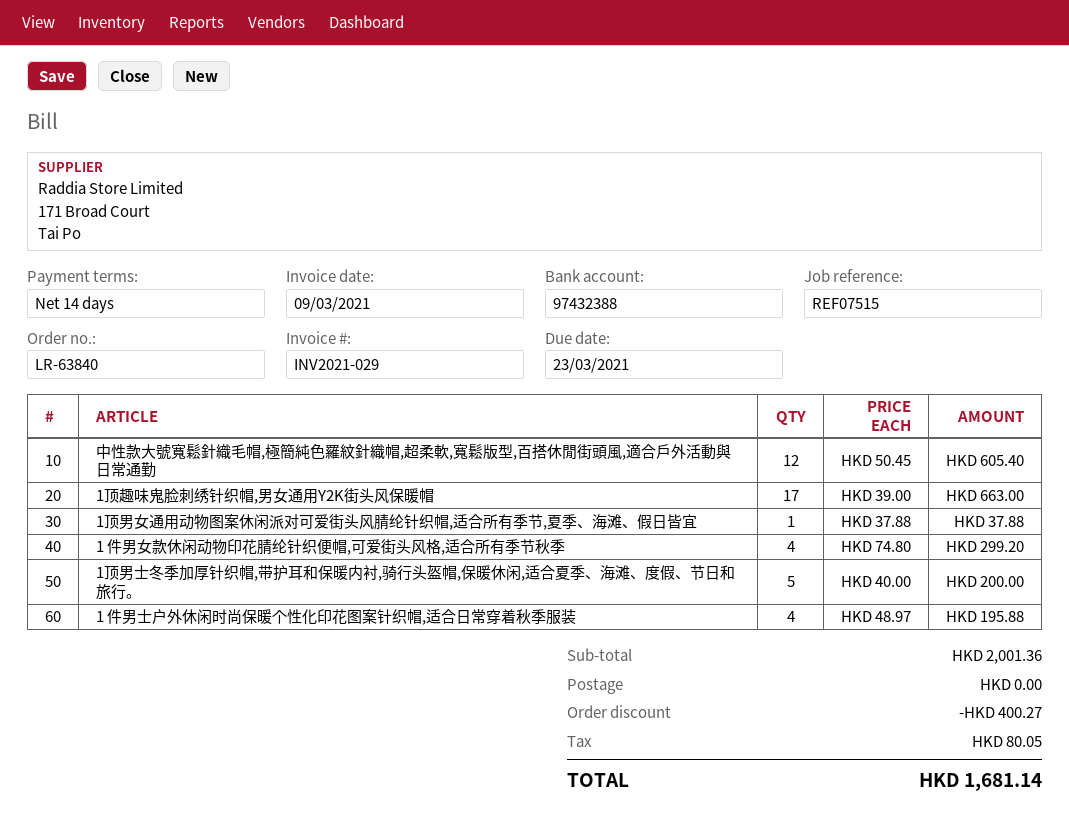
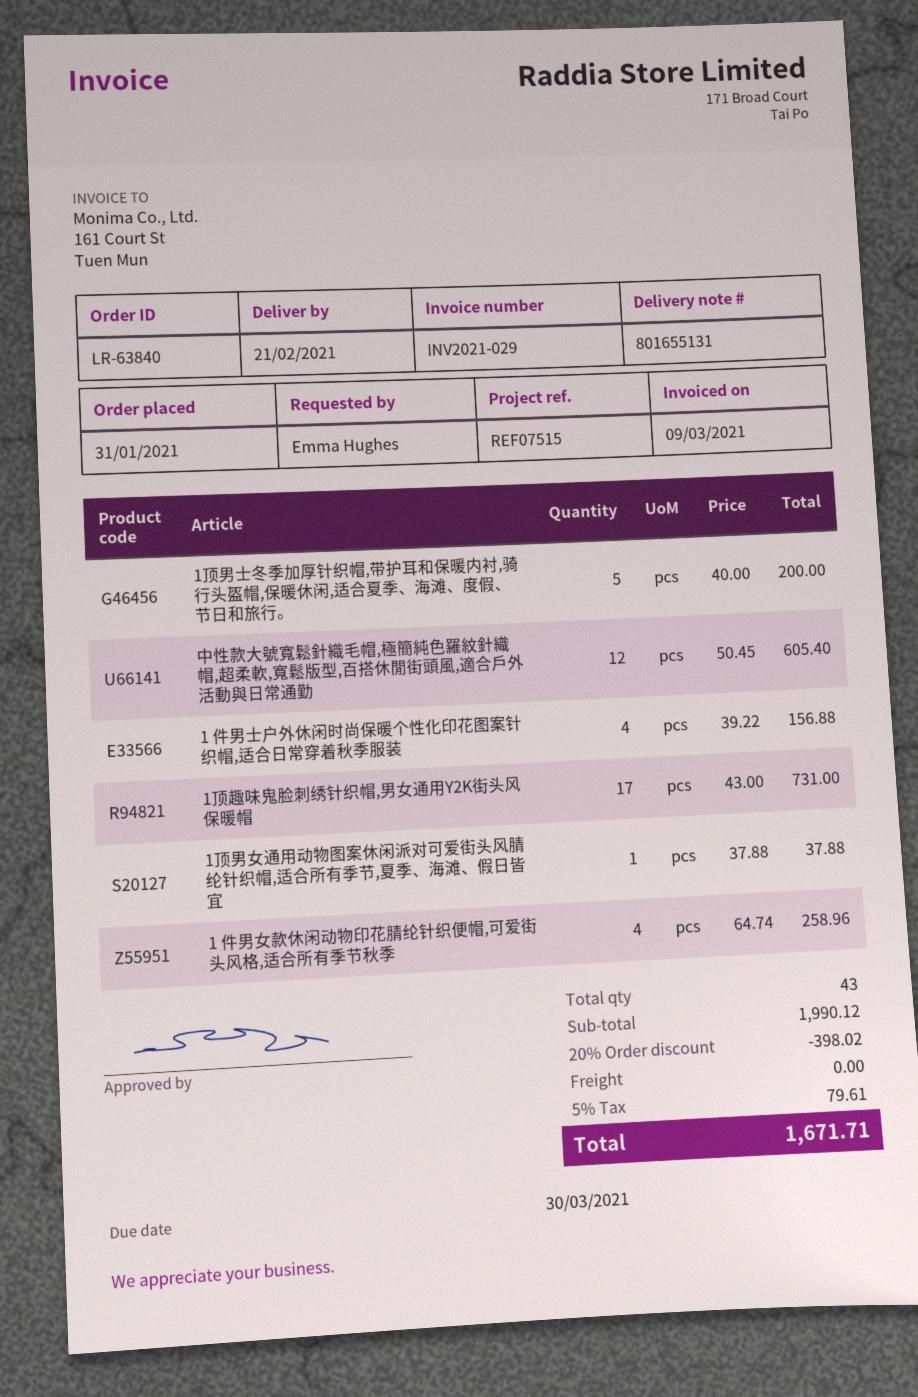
due date: 2021-03-23 -> 2021-03-30
1顶趣味鬼脸刺绣针织帽,男女通用Y2K街头风保暖帽: 17 x 39.00 = 663.00 -> 17 x 43.00 = 731.00
1 件男女款休闲动物印花腈纶针织便帽,可爱街头风格,适合所有季节秋季: 4 x 74.80 = 299.20 -> 4 x 64.74 = 258.96
1 件男士户外休闲时尚保暖个性化印花图案针织帽,适合日常穿着秋季服装: 4 x 48.97 = 195.88 -> 4 x 39.22 = 156.88
subtotal: 2001.36 -> 1990.12
discount: 400.27 -> 398.02
tax: 80.05 -> 79.61
total: 1681.14 -> 1671.71

